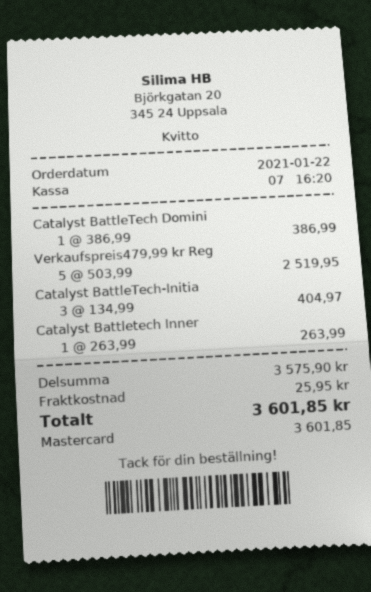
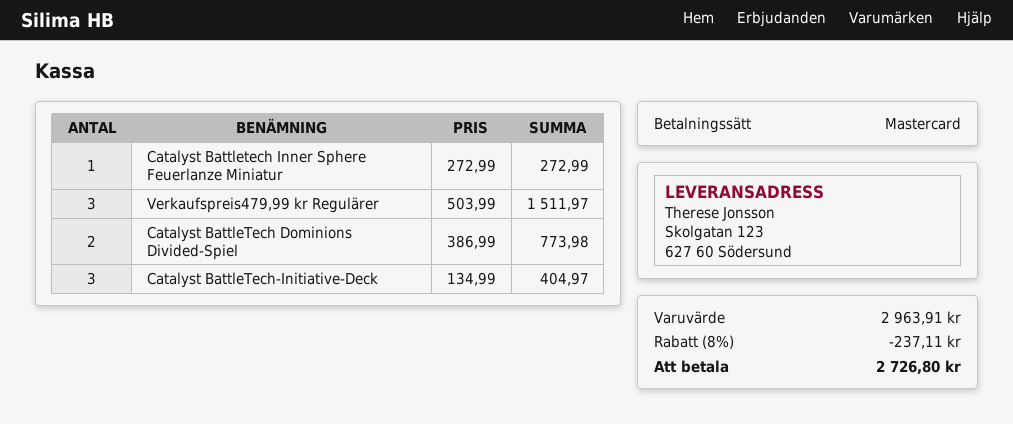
Catalyst BattleTech Domini: 1 x 386.99 = 386.99 -> 2 x 386.99 = 773.98
Verkaufspreis479,99 kr Reg: 5 x 503.99 = 2519.95 -> 3 x 503.99 = 1511.97
Catalyst Battletech Inner: 1 x 263.99 = 263.99 -> 1 x 272.99 = 272.99
subtotal: 3575.90 -> 2963.91
discount: none -> 8% = 237.11
shipping: 25.95 -> none
total: 3601.85 -> 2726.80

